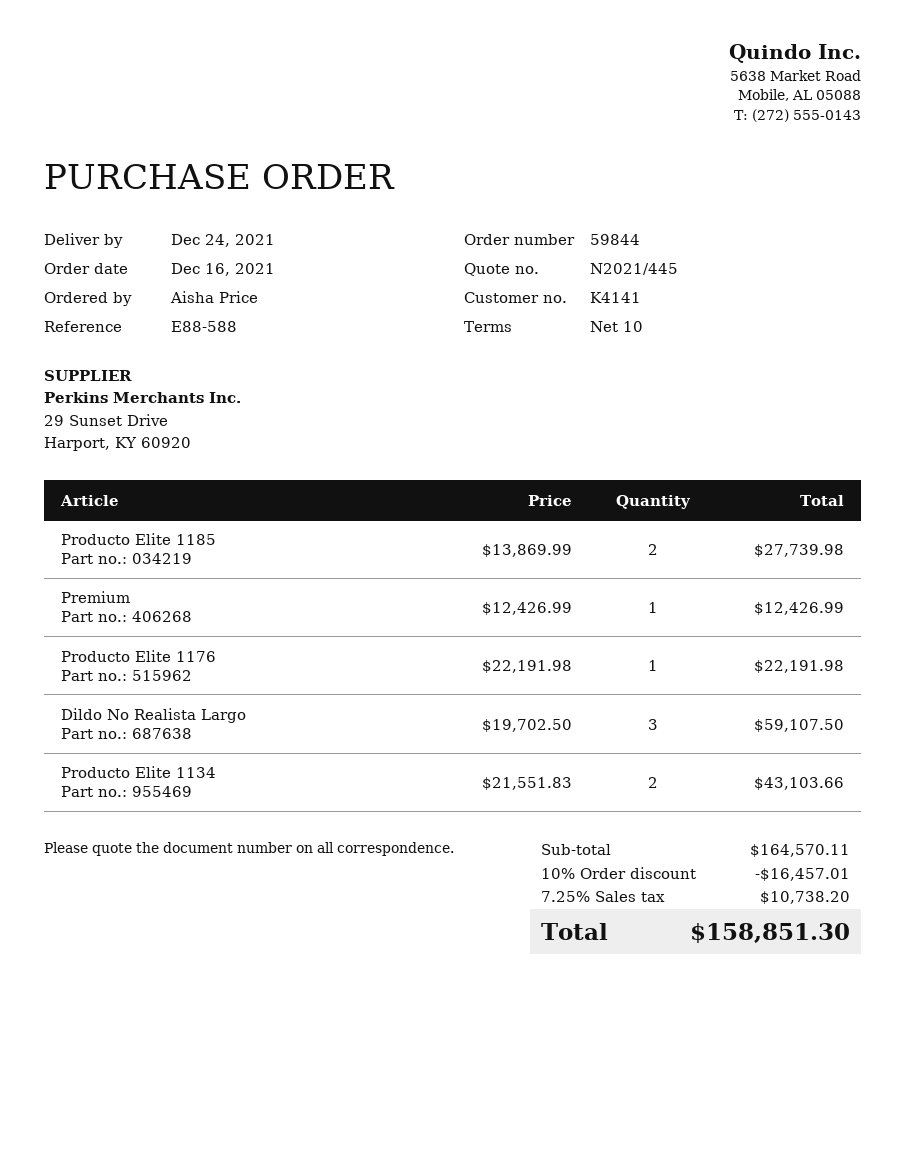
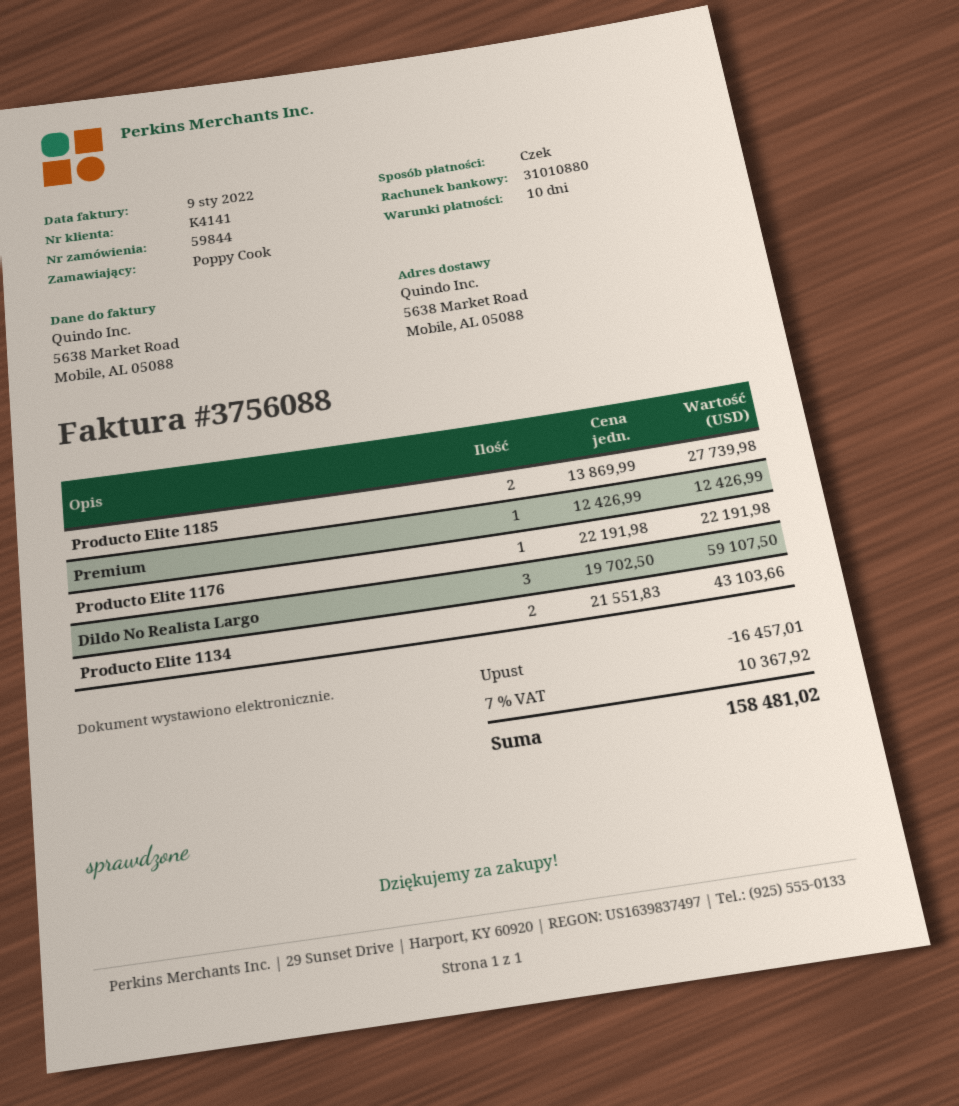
ordered by: Aisha Price -> Poppy Cook
tax: 7.25% = 10738.20 -> 7% = 10367.92
total: 158851.30 -> 158481.02

